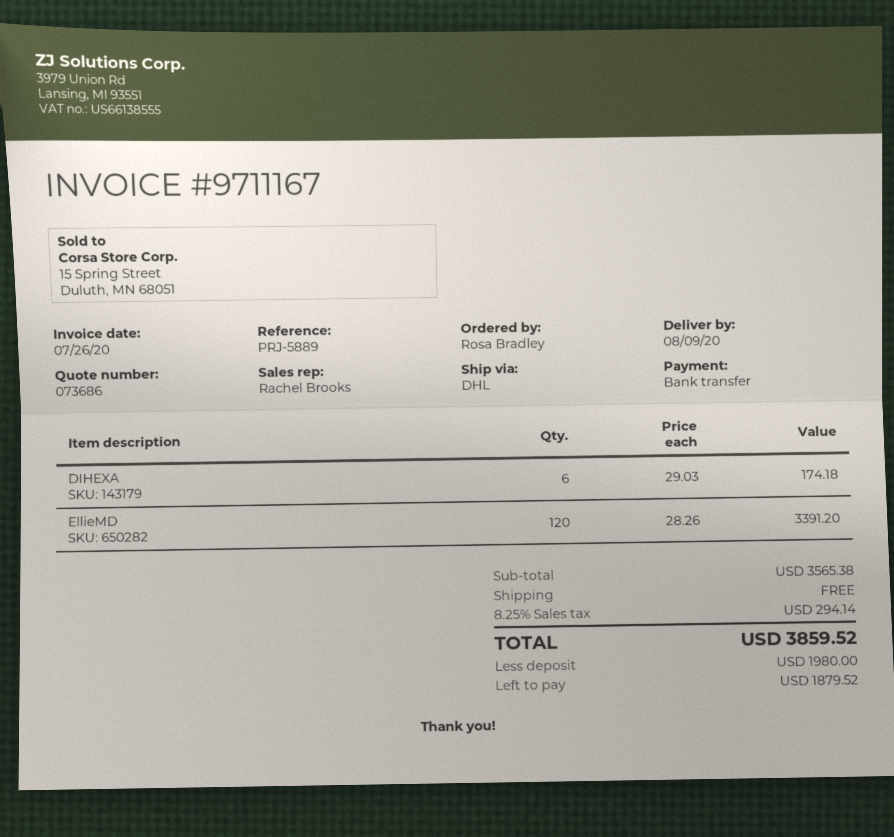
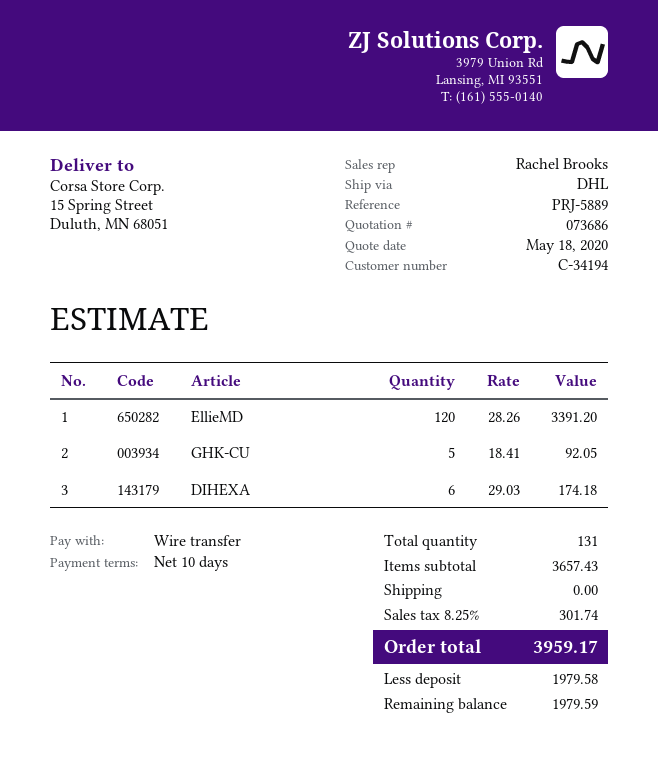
GHK-CU: none -> 5 x 18.41 = 92.05
subtotal: 3565.38 -> 3657.43
tax: 8.25% = 294.14 -> 8.25% = 301.74
total: 3859.52 -> 3959.17
deposit: 1980.00 -> 1979.58
balance: 1879.52 -> 1979.59

